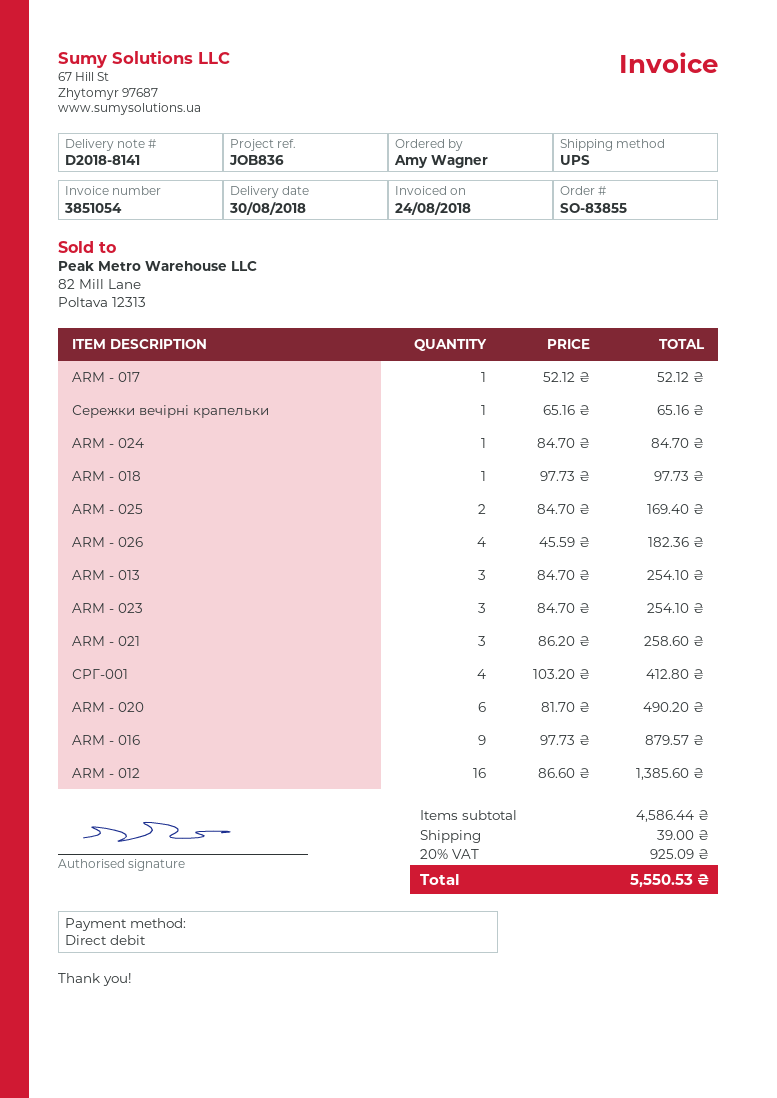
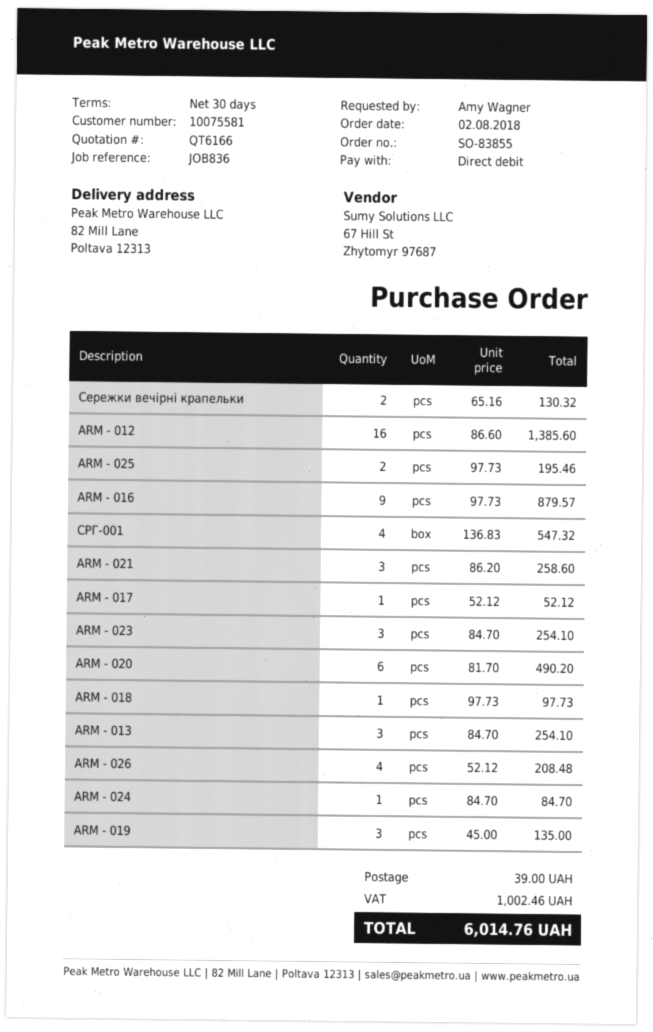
Сережки вечірні крапельки: 1 x 65.16 = 65.16 -> 2 x 65.16 = 130.32
ARM - 025: 2 x 84.70 = 169.40 -> 2 x 97.73 = 195.46
ARM - 026: 4 x 45.59 = 182.36 -> 4 x 52.12 = 208.48
СРГ-001: 4 x 103.20 = 412.80 -> 4 x 136.83 = 547.32
ARM - 019: none -> 3 x 45.00 = 135.00
tax: 925.09 -> 1002.46
total: 5550.53 -> 6014.76

